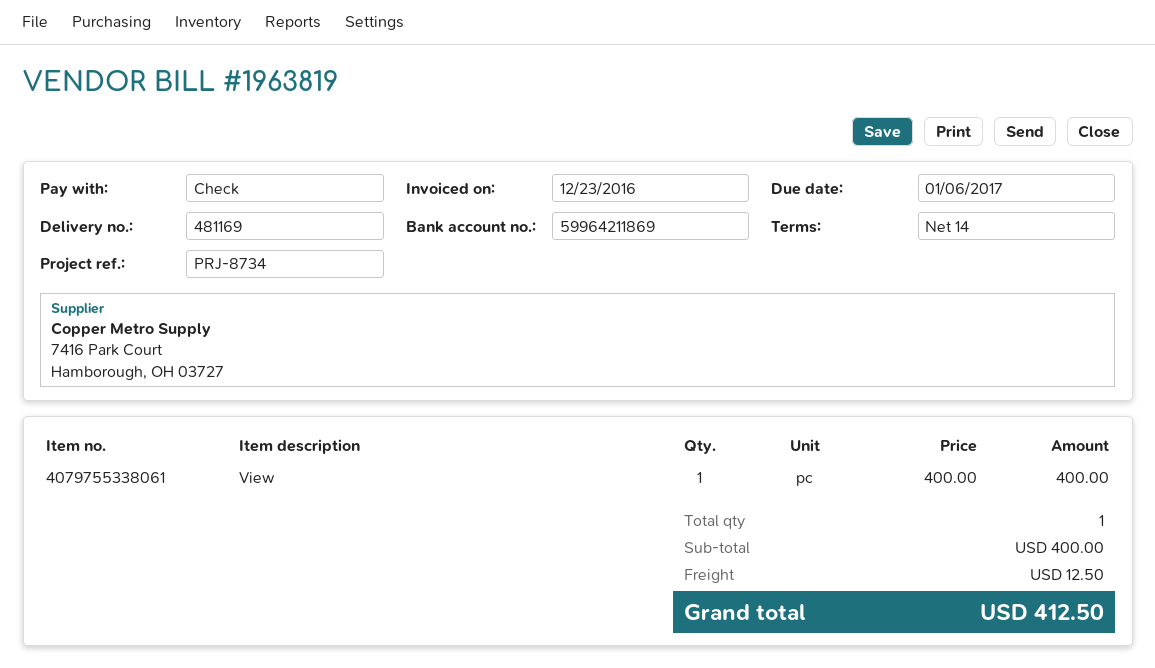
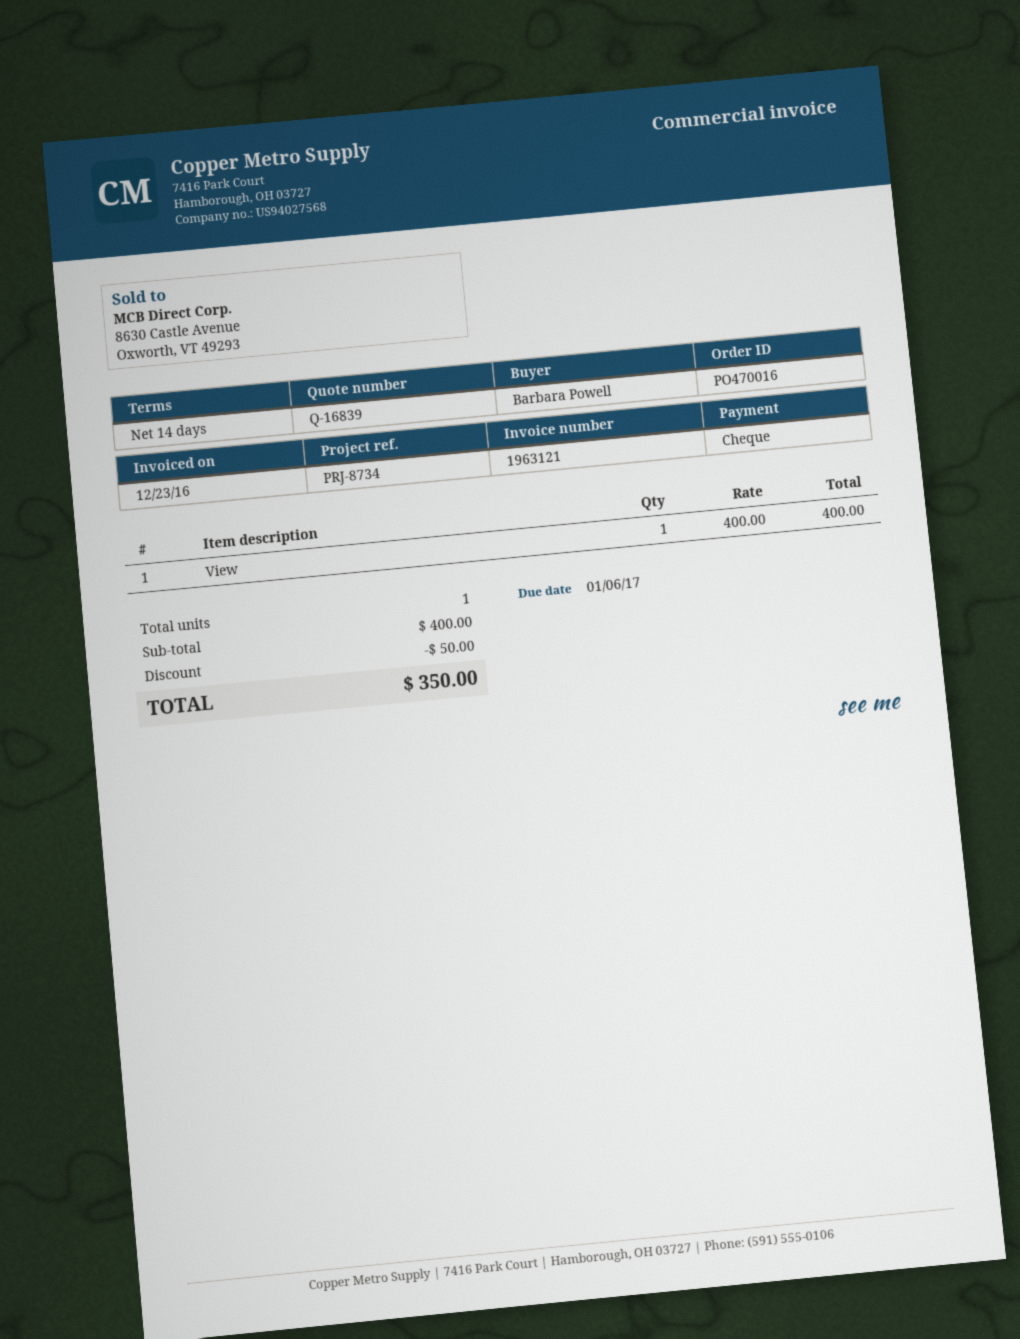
invoice number: 1963819 -> 1963121
discount: none -> 50.00
shipping: 12.50 -> none
total: 412.50 -> 350.00

